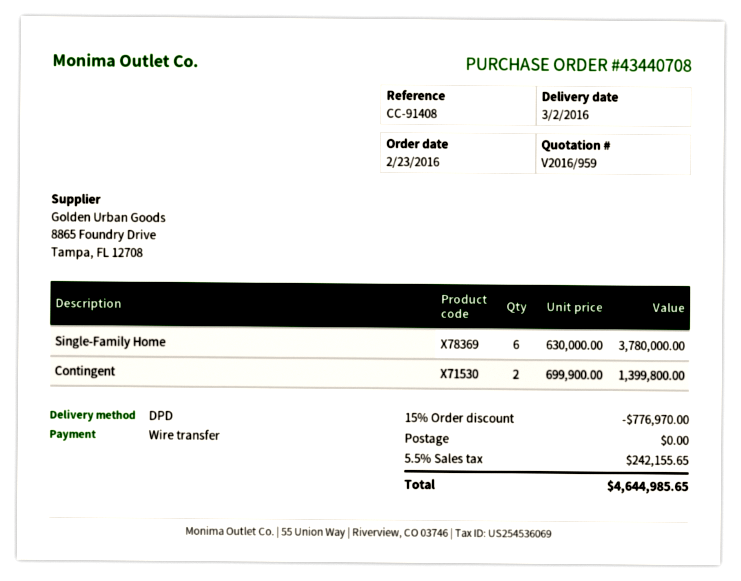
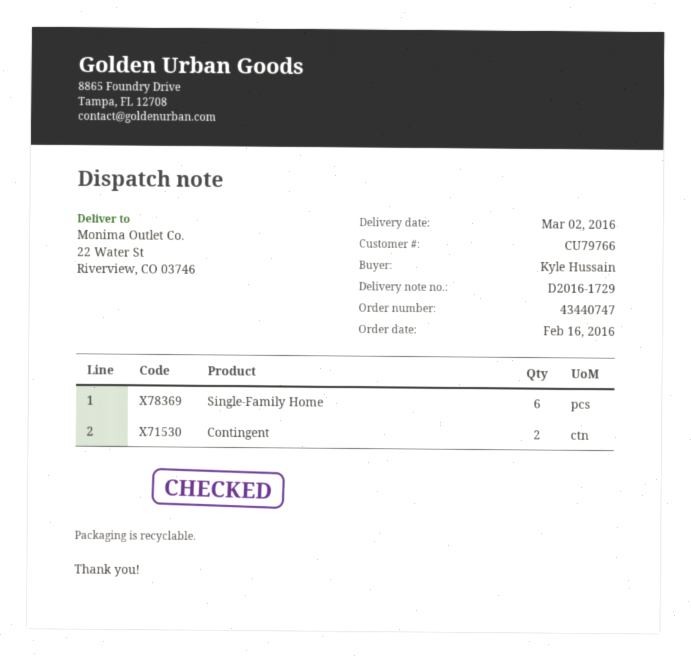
order number: 43440708 -> 43440747
order date: 2016-02-23 -> 2016-02-16

